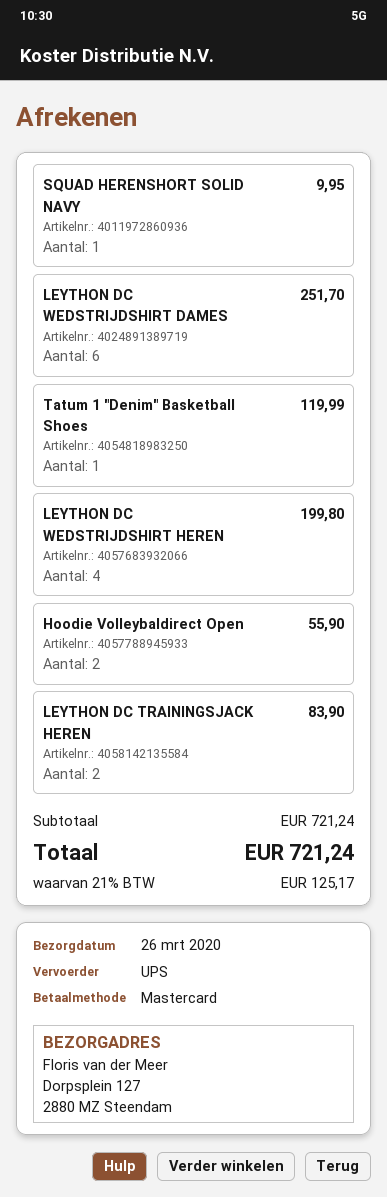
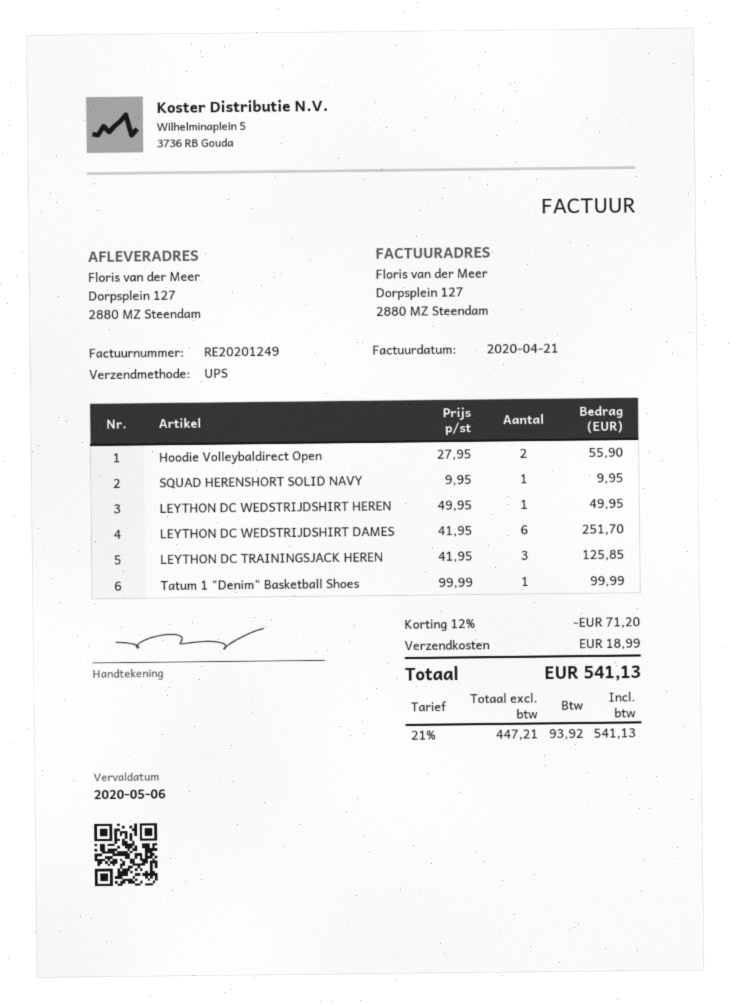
Tatum 1 "Denim" Basketball Shoes: 1 for 119.99 -> 1 for 99.99
LEYTHON DC WEDSTRIJDSHIRT HEREN: 4 for 199.80 -> 1 for 49.95
LEYTHON DC TRAININGSJACK HEREN: 2 for 83.90 -> 3 for 125.85
discount: none -> 12% = 71.20
shipping: none -> 18.99
tax: 21% = 125.17 -> 21% = 93.92
total: 721.24 -> 541.13

